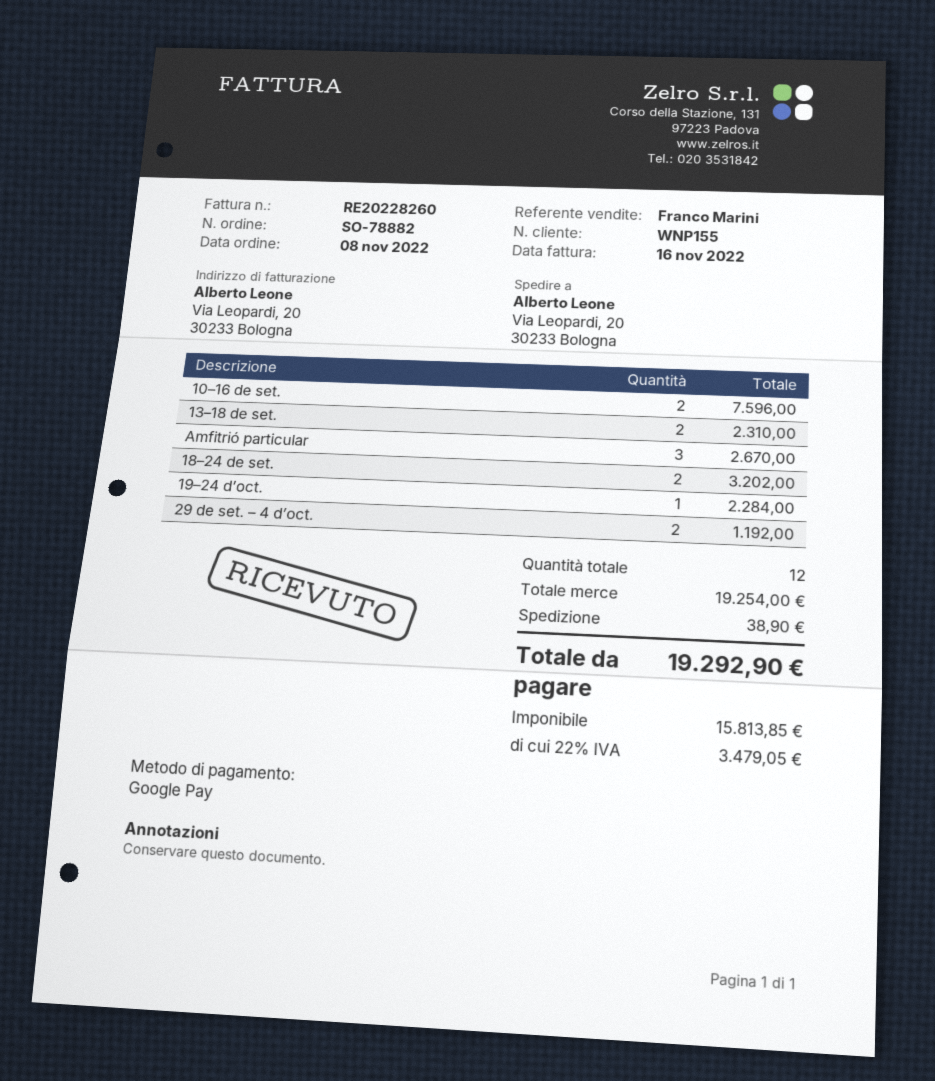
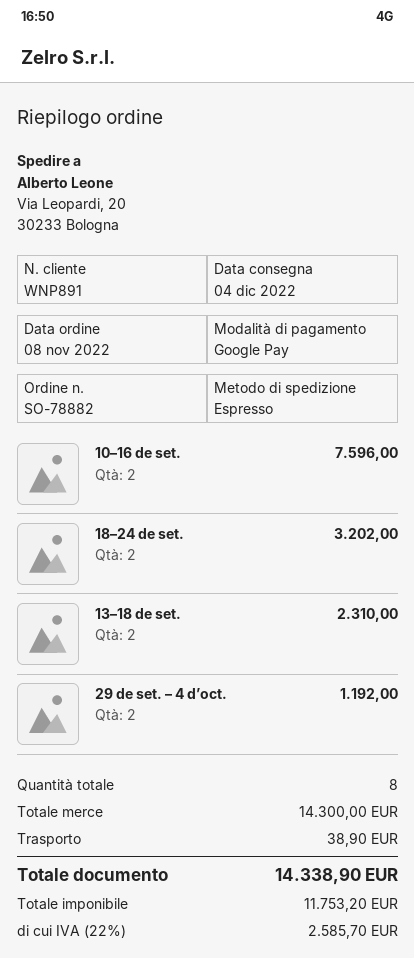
customer number: WNP155 -> WNP891
Amfitrió particular: 3 for 2670.00 -> none
19–24 d’oct.: 1 for 2284.00 -> none
total quantity: 12 -> 8
subtotal: 19254.00 -> 14300.00
net: 15813.85 -> 11753.20
tax: 22% = 3479.05 -> 22% = 2585.70
total: 19292.90 -> 14338.90

